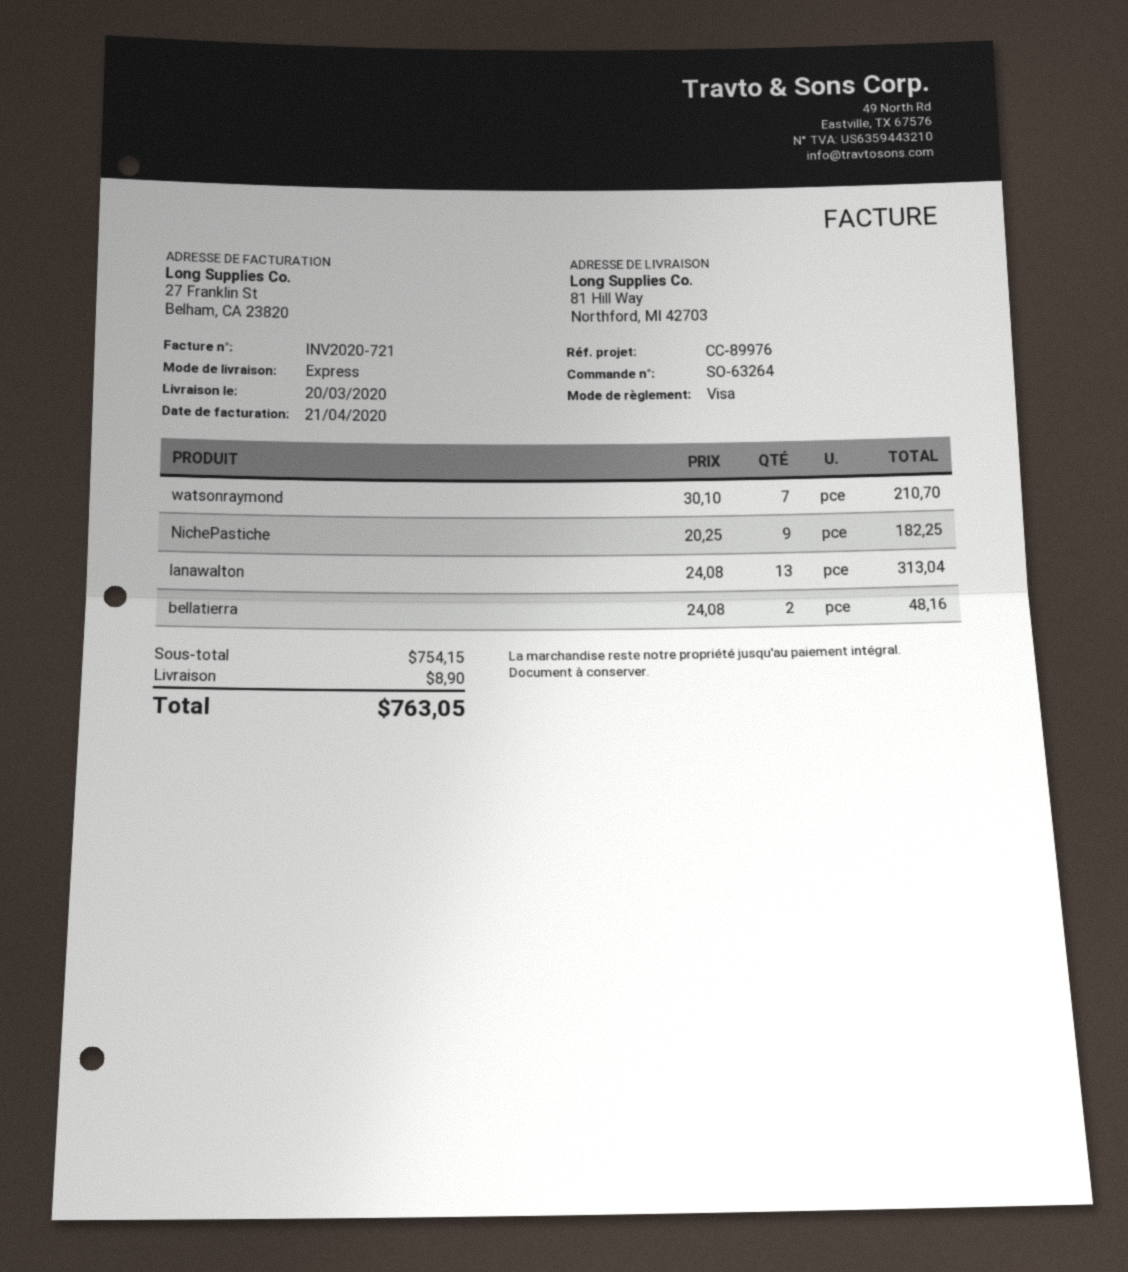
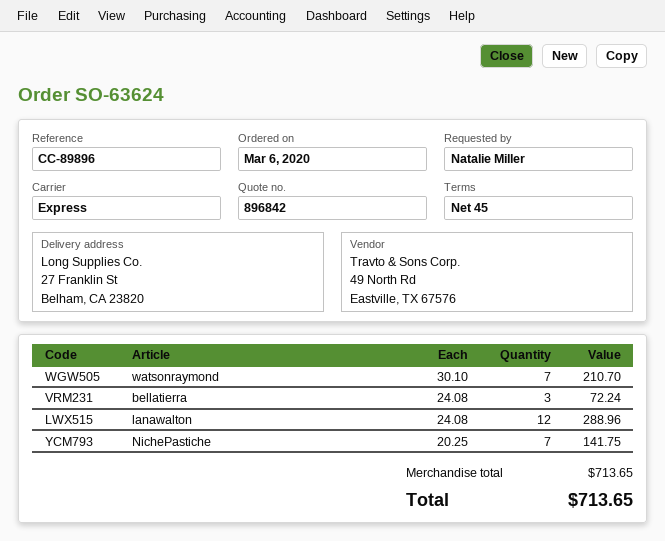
order number: SO-63264 -> SO-63624
reference: CC-89976 -> CC-89896
ship to: 81 Hill Way, Northford, MI 42703 -> 27 Franklin St, Belham, CA 23820
NichePastiche: 9 x 20.25 = 182.25 -> 7 x 20.25 = 141.75
lanawalton: 13 x 24.08 = 313.04 -> 12 x 24.08 = 288.96
bellatierra: 2 x 24.08 = 48.16 -> 3 x 24.08 = 72.24
subtotal: 754.15 -> 713.65
shipping: 8.90 -> none
total: 763.05 -> 713.65

